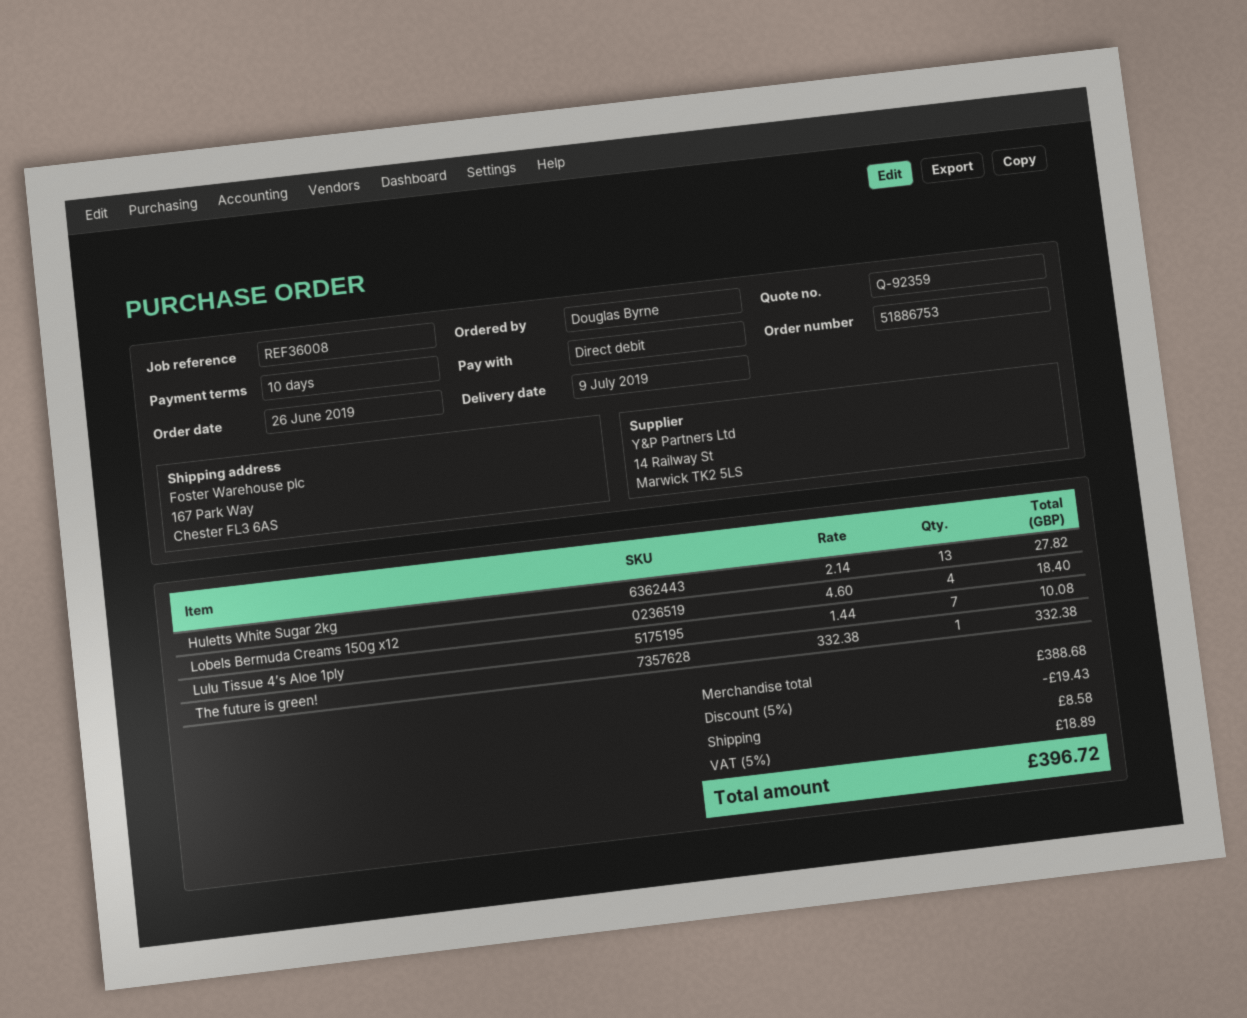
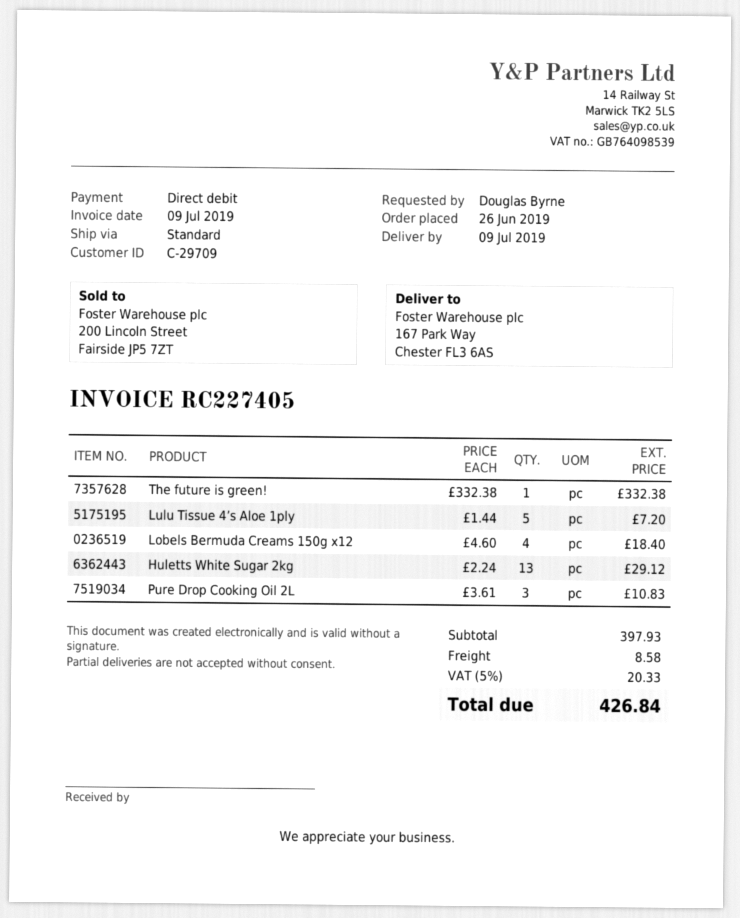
Huletts White Sugar 2kg: 13 x 2.14 = 27.82 -> 13 x 2.24 = 29.12
Lulu Tissue 4’s Aloe 1ply: 7 x 1.44 = 10.08 -> 5 x 1.44 = 7.20
Pure Drop Cooking Oil 2L: none -> 3 x 3.61 = 10.83
subtotal: 388.68 -> 397.93
discount: 5% = 19.43 -> none
tax: 5% = 18.89 -> 5% = 20.33
total: 396.72 -> 426.84

